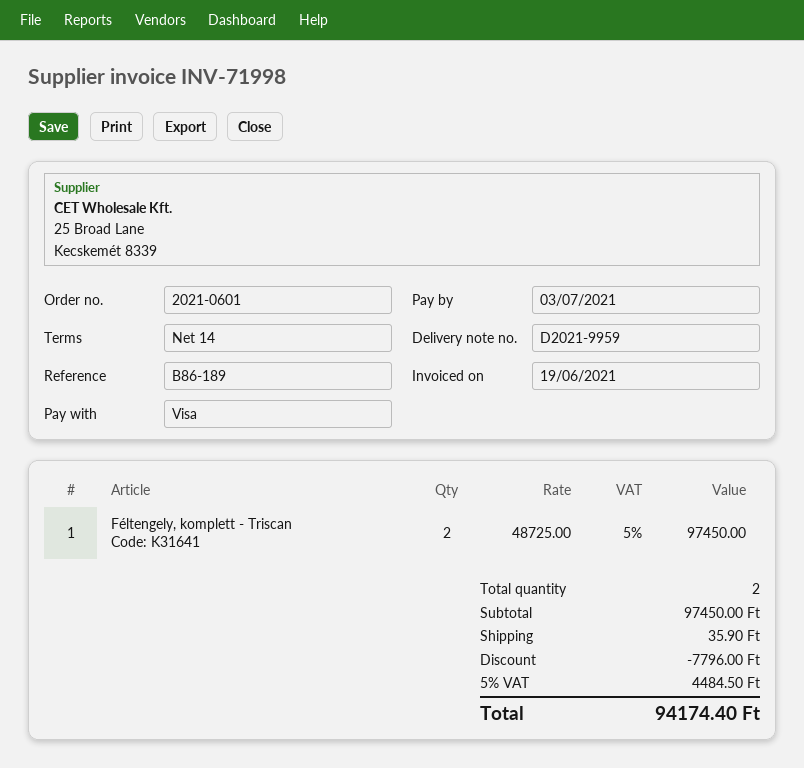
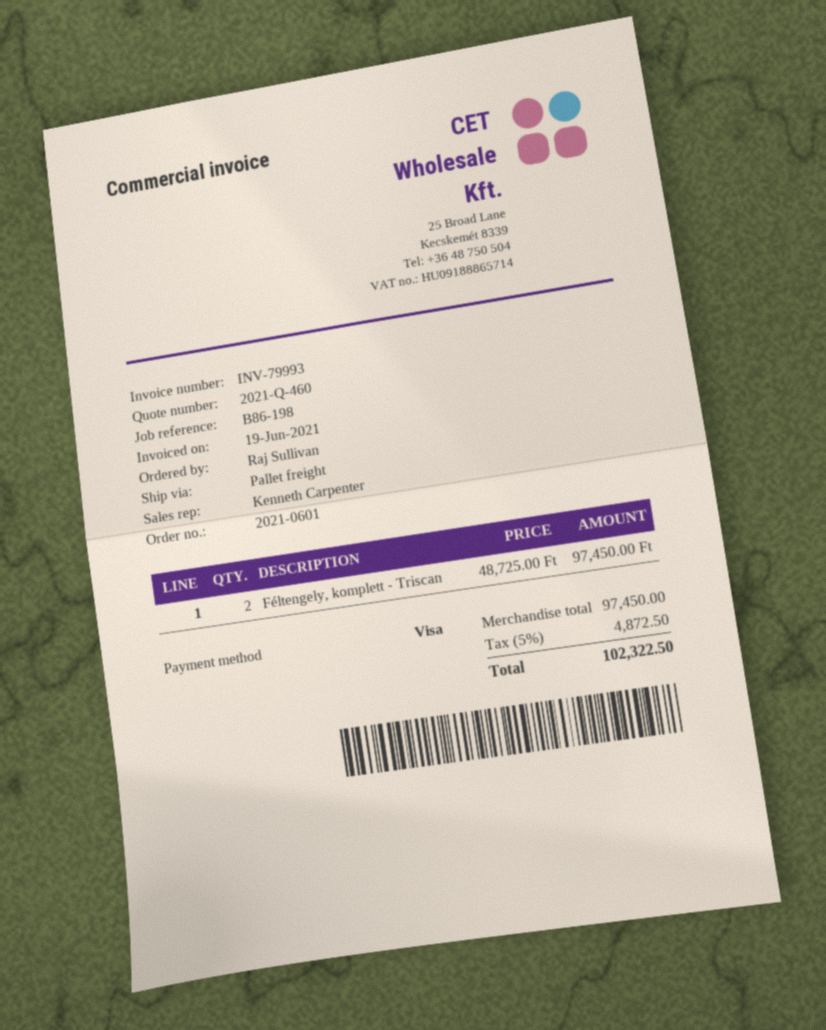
invoice number: INV-71998 -> INV-79993
reference: B86-189 -> B86-198
discount: 7796.00 -> none
shipping: 35.90 -> none
tax: 5% = 4484.50 -> 5% = 4872.50
total: 94174.40 -> 102322.50

